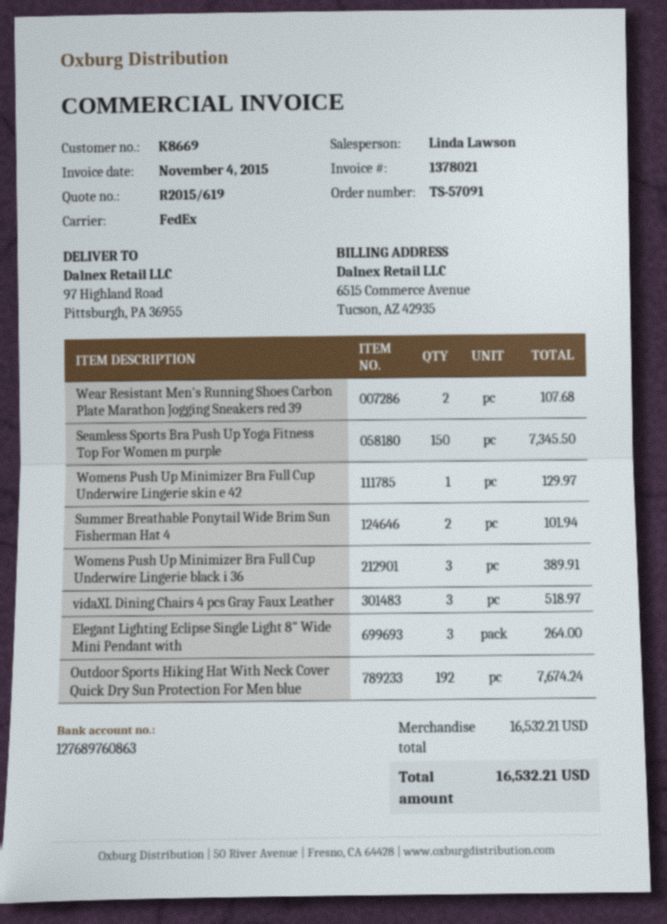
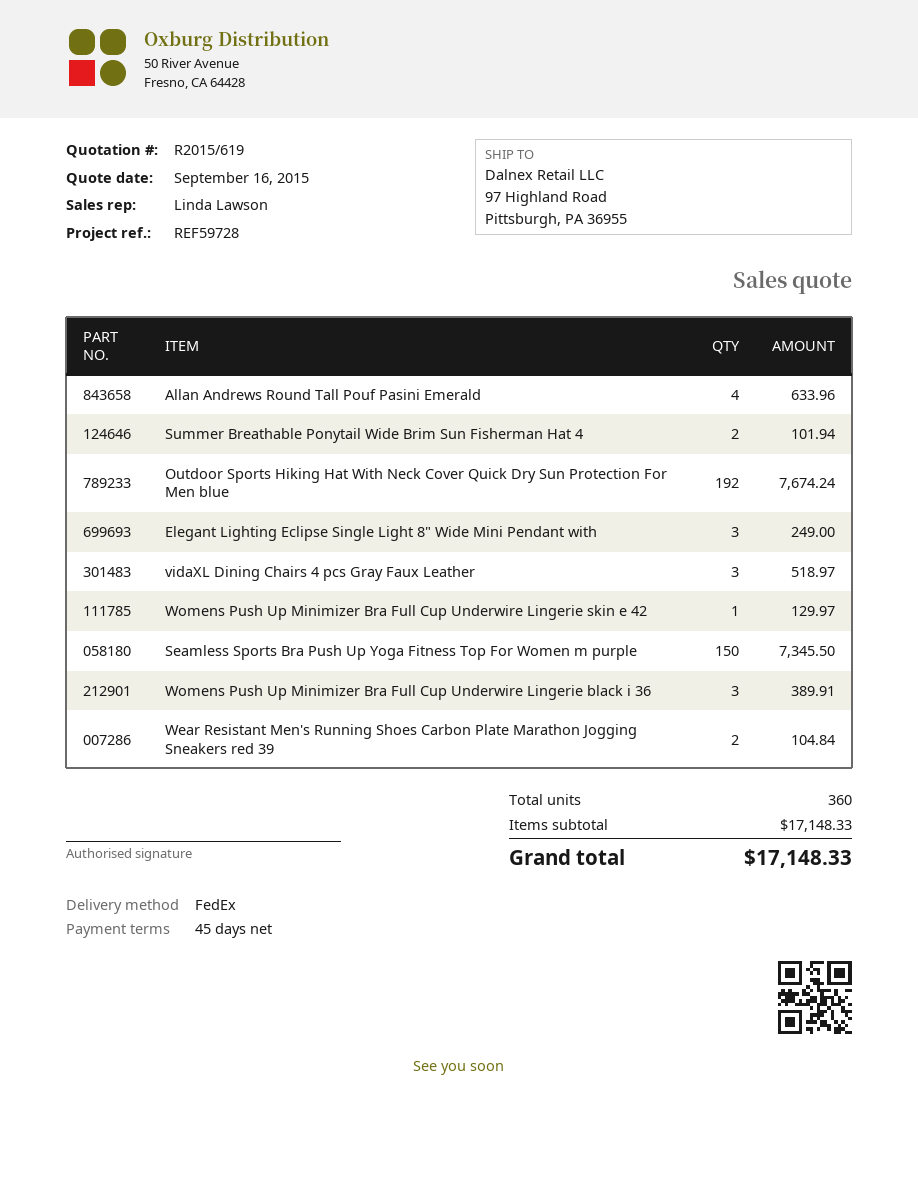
Wear Resistant Men's Running Shoes Carbon Plate Marathon Jogging Sneakers red 39: 2 for 107.68 -> 2 for 104.84
Elegant Lighting Eclipse Single Light 8" Wide Mini Pendant with: 3 for 264.00 -> 3 for 249.00
Allan Andrews Round Tall Pouf Pasini Emerald: none -> 4 for 633.96
subtotal: 16532.21 -> 17148.33
total: 16532.21 -> 17148.33

